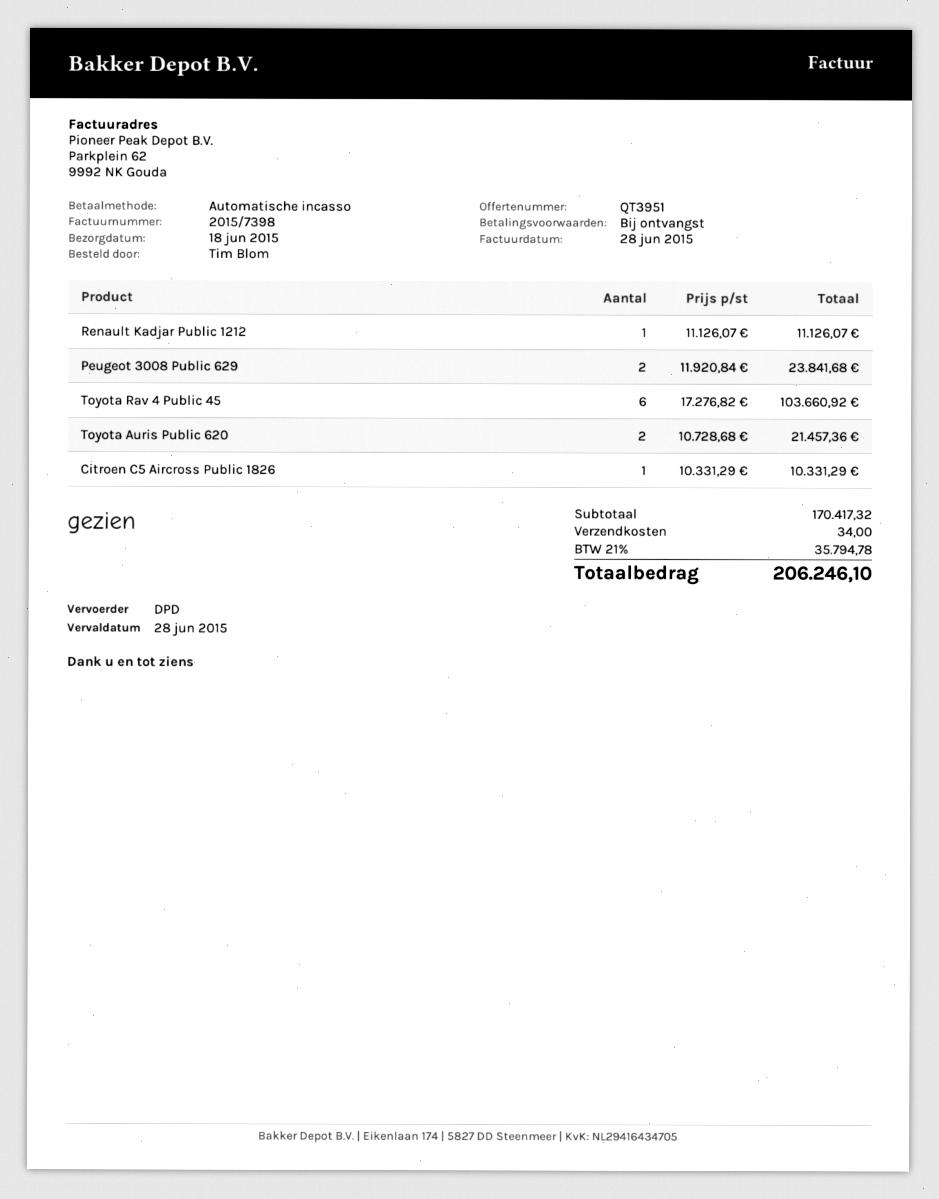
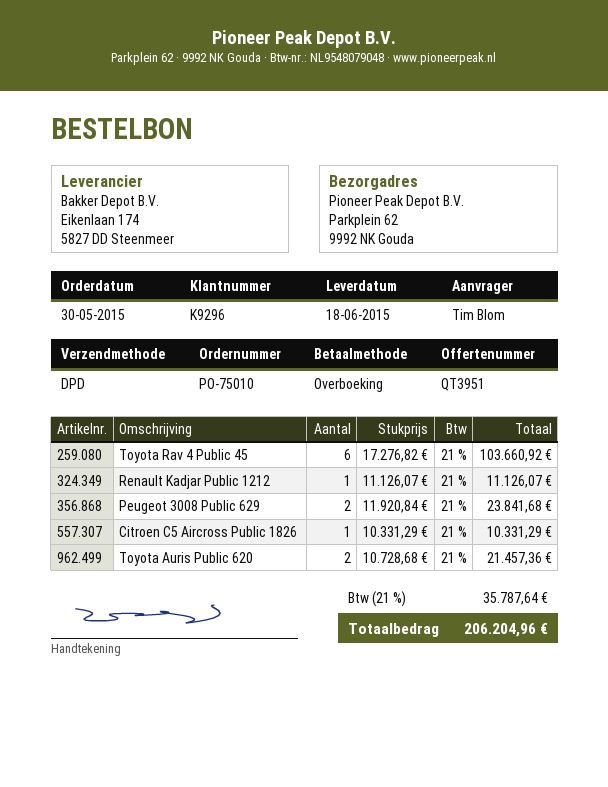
payment method: direct debit -> bank transfer
shipping: 34.00 -> none
tax: 21% = 35794.78 -> 21% = 35787.64
total: 206246.10 -> 206204.96

